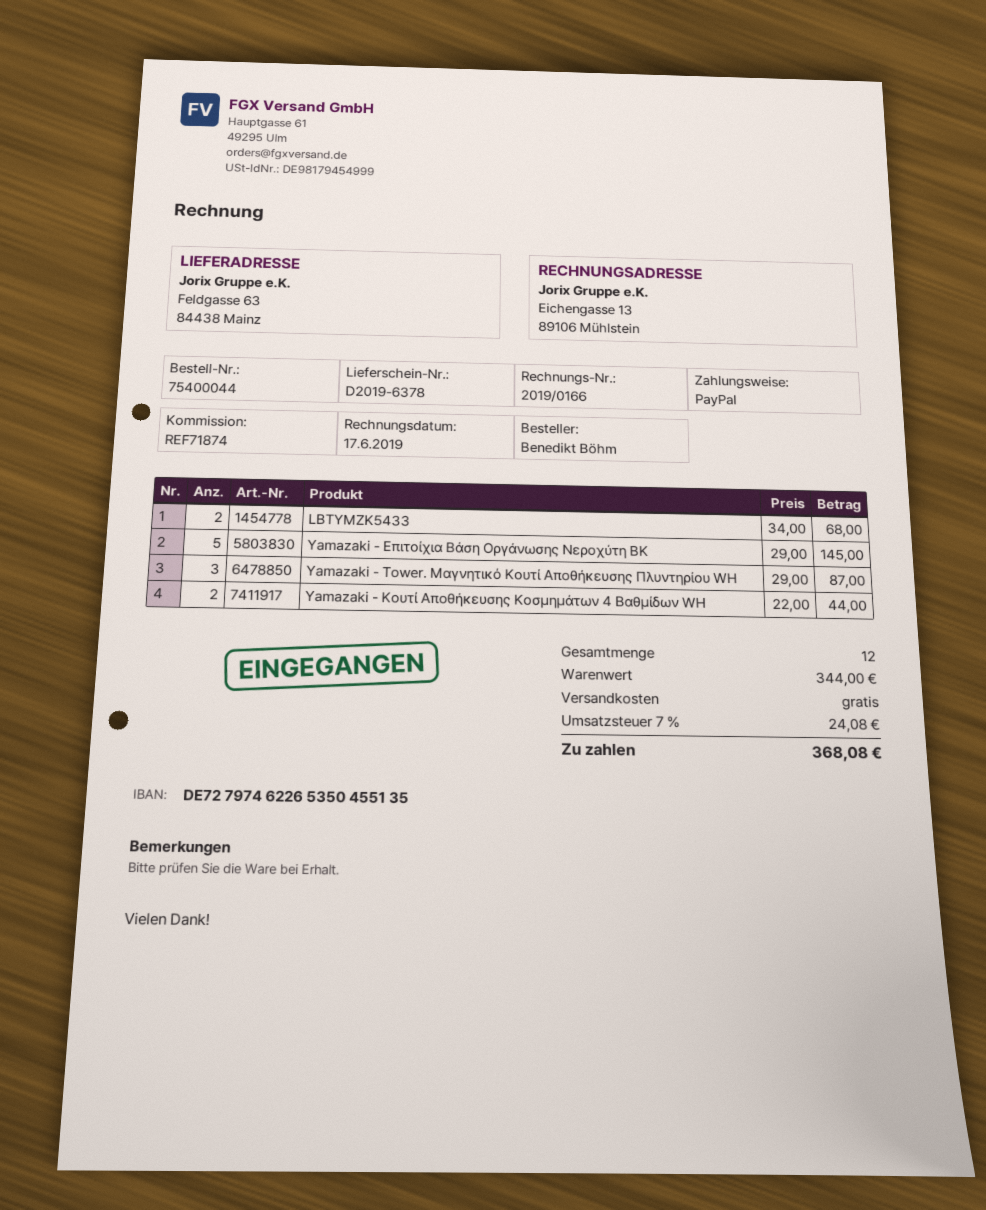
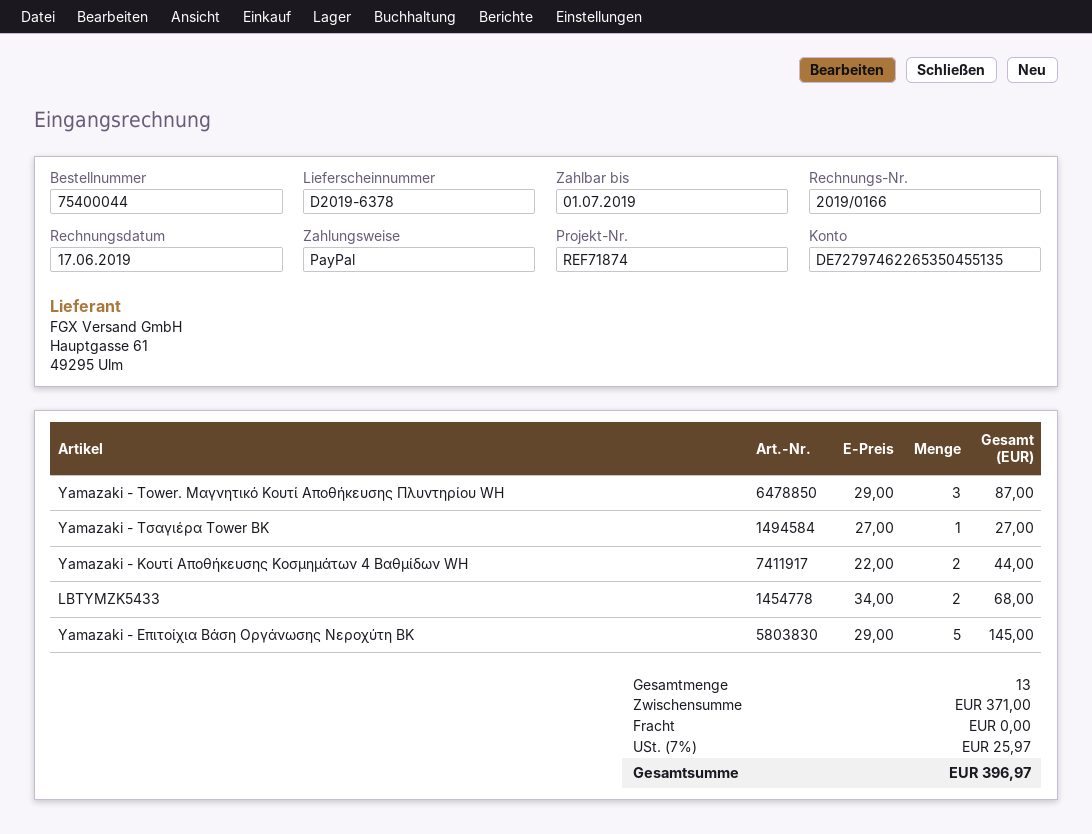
Yamazaki - Τσαγιέρα Tower BK: none -> 1 x 27.00 = 27.00
total quantity: 12 -> 13
subtotal: 344.00 -> 371.00
tax: 7% = 24.08 -> 7% = 25.97
total: 368.08 -> 396.97

